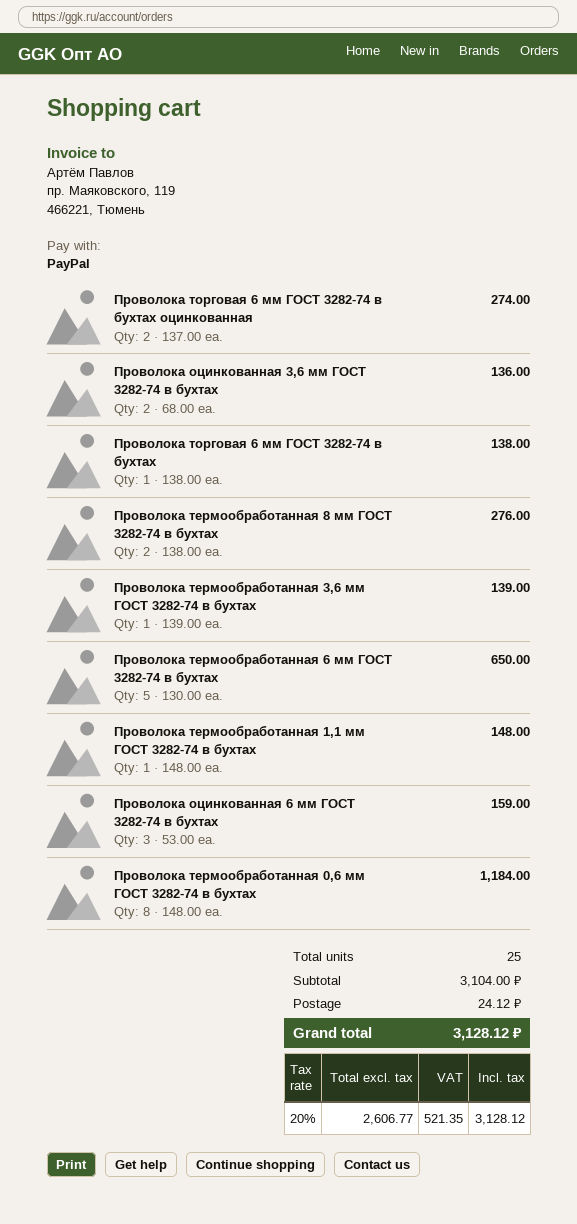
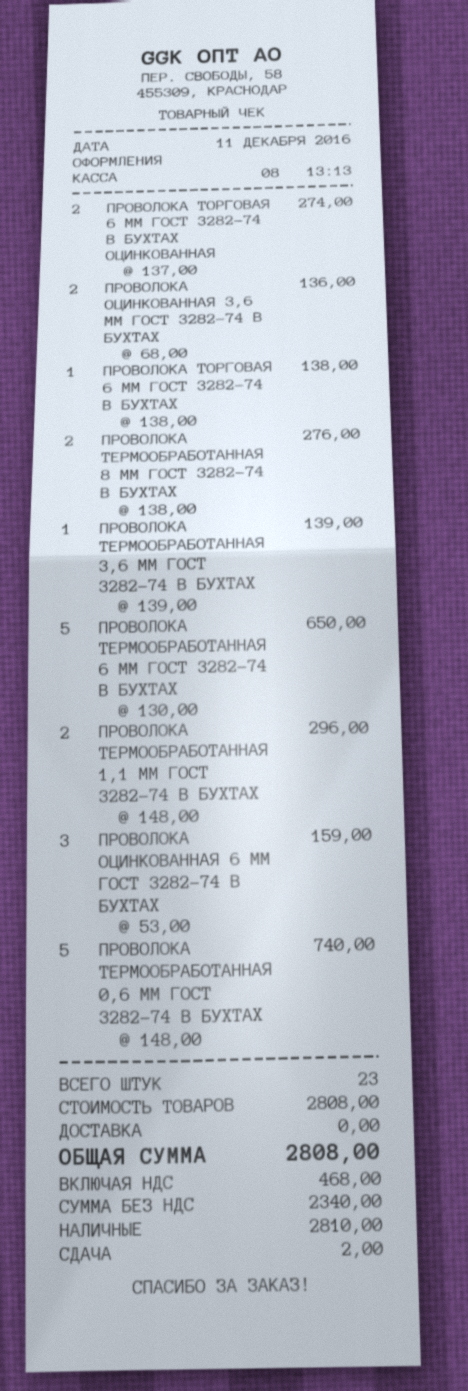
payment method: PayPal -> cash
Проволока термообработанная 1,1 мм ГОСТ 3282-74 в бухтах: 1 x 148.00 = 148.00 -> 2 x 148.00 = 296.00
Проволока термообработанная 0,6 мм ГОСТ 3282-74 в бухтах: 8 x 148.00 = 1184.00 -> 5 x 148.00 = 740.00
total quantity: 25 -> 23
subtotal: 3104.00 -> 2808.00
shipping: 24.12 -> 0.00
net: 2606.77 -> 2340.00
tax: 521.35 -> 468.00
total: 3128.12 -> 2808.00

